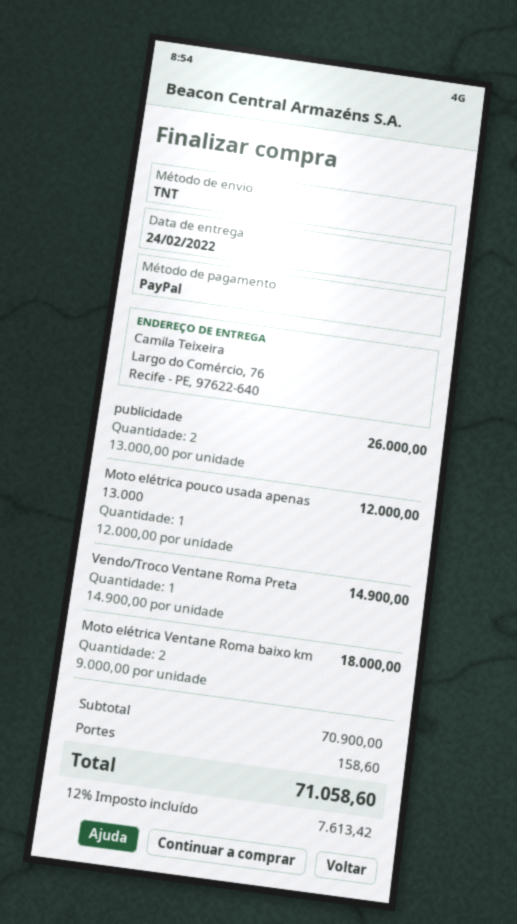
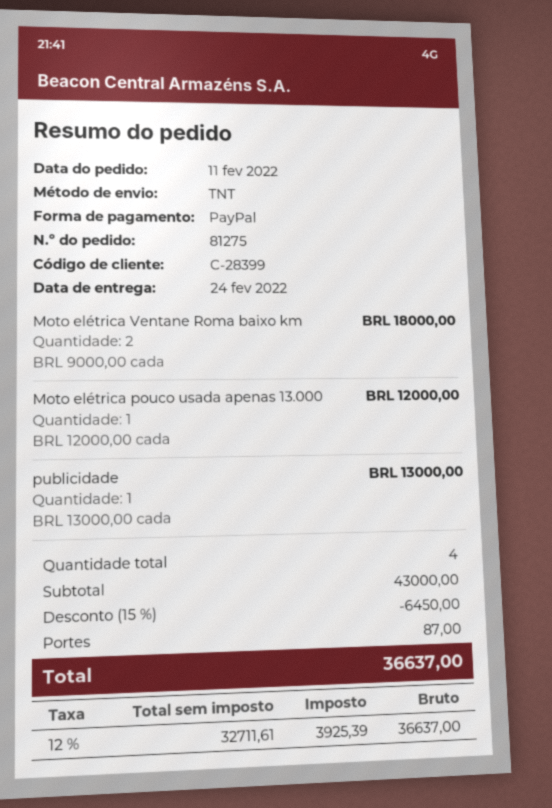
publicidade: 2 x 13000.00 = 26000.00 -> 1 x 13000.00 = 13000.00
Vendo/Troco Ventane Roma Preta: 1 x 14900.00 = 14900.00 -> none
subtotal: 70900.00 -> 43000.00
discount: none -> 15% = 6450.00
shipping: 158.60 -> 87.00
tax: 12% = 7613.42 -> 12% = 3925.39
total: 71058.60 -> 36637.00

